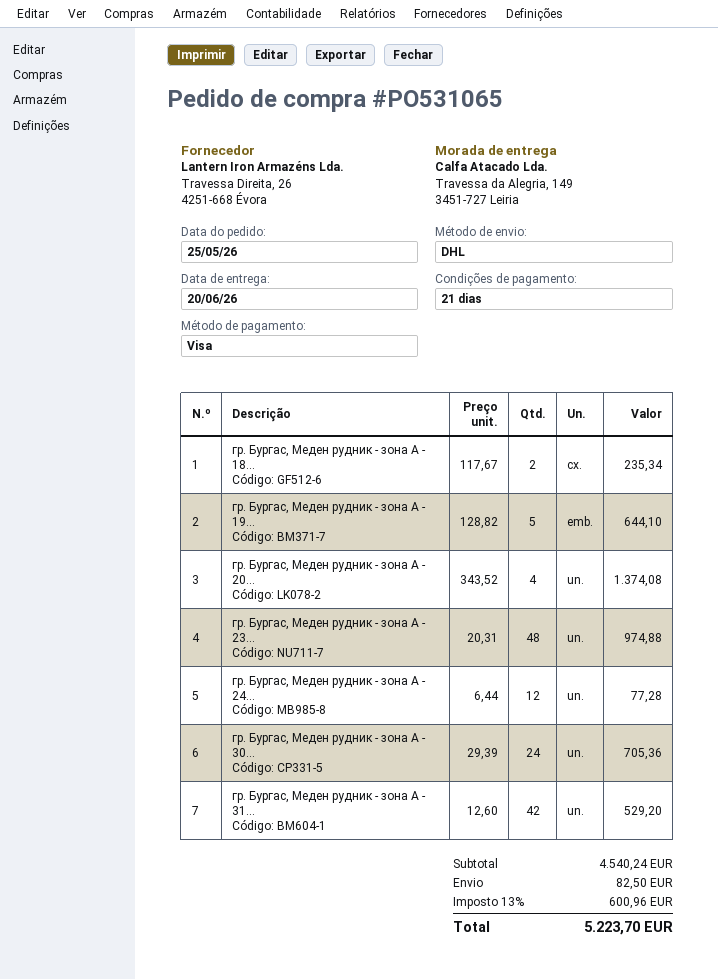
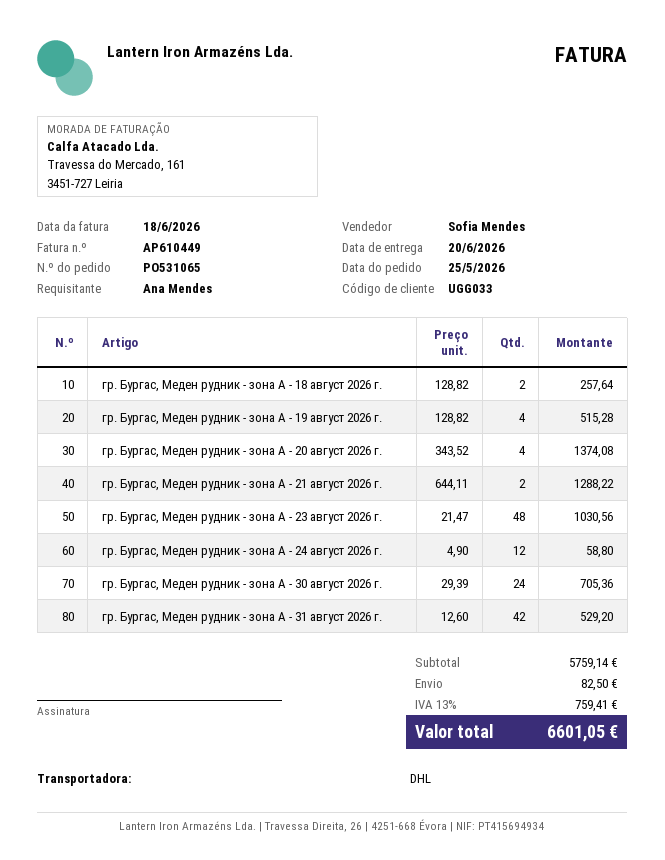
гр. Бургас, Меден рудник - зона А - 18...: 2 x 117.67 = 235.34 -> 2 x 128.82 = 257.64
гр. Бургас, Меден рудник - зона А - 19...: 5 x 128.82 = 644.10 -> 4 x 128.82 = 515.28
гр. Бургас, Меден рудник - зона А - 23...: 48 x 20.31 = 974.88 -> 48 x 21.47 = 1030.56
гр. Бургас, Меден рудник - зона А - 24...: 12 x 6.44 = 77.28 -> 12 x 4.90 = 58.80
гр. Бургас, Меден рудник - зона А - 21 август 2026 г.: none -> 2 x 644.11 = 1288.22
subtotal: 4540.24 -> 5759.14
tax: 13% = 600.96 -> 13% = 759.41
total: 5223.70 -> 6601.05

